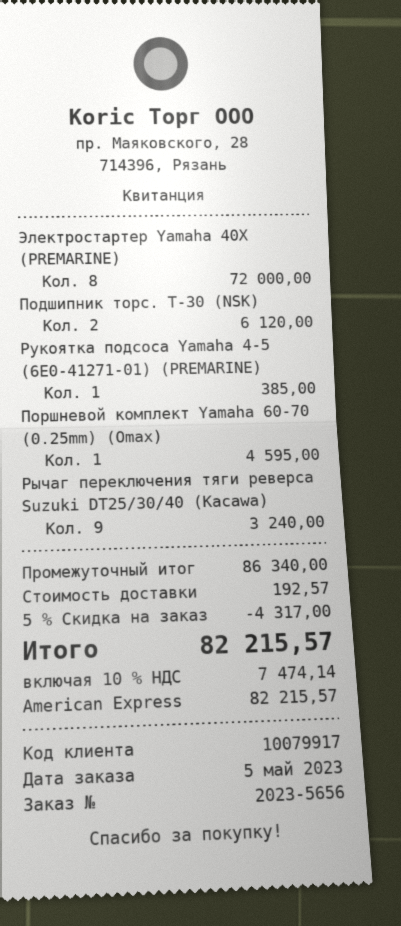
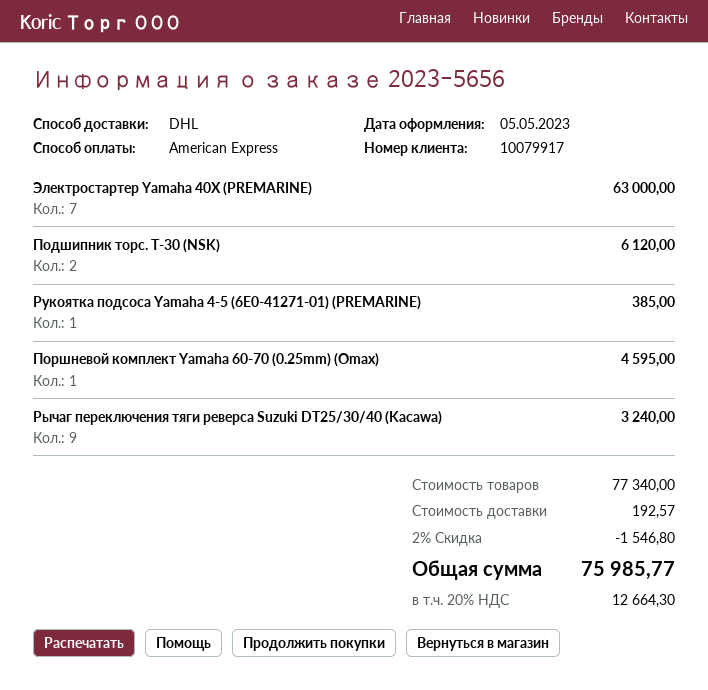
Электростартер Yamaha 40X (PREMARINE): 8 for 72000.00 -> 7 for 63000.00
subtotal: 86340.00 -> 77340.00
discount: 5% = 4317.00 -> 2% = 1546.80
tax: 10% = 7474.14 -> 20% = 12664.30
total: 82215.57 -> 75985.77

